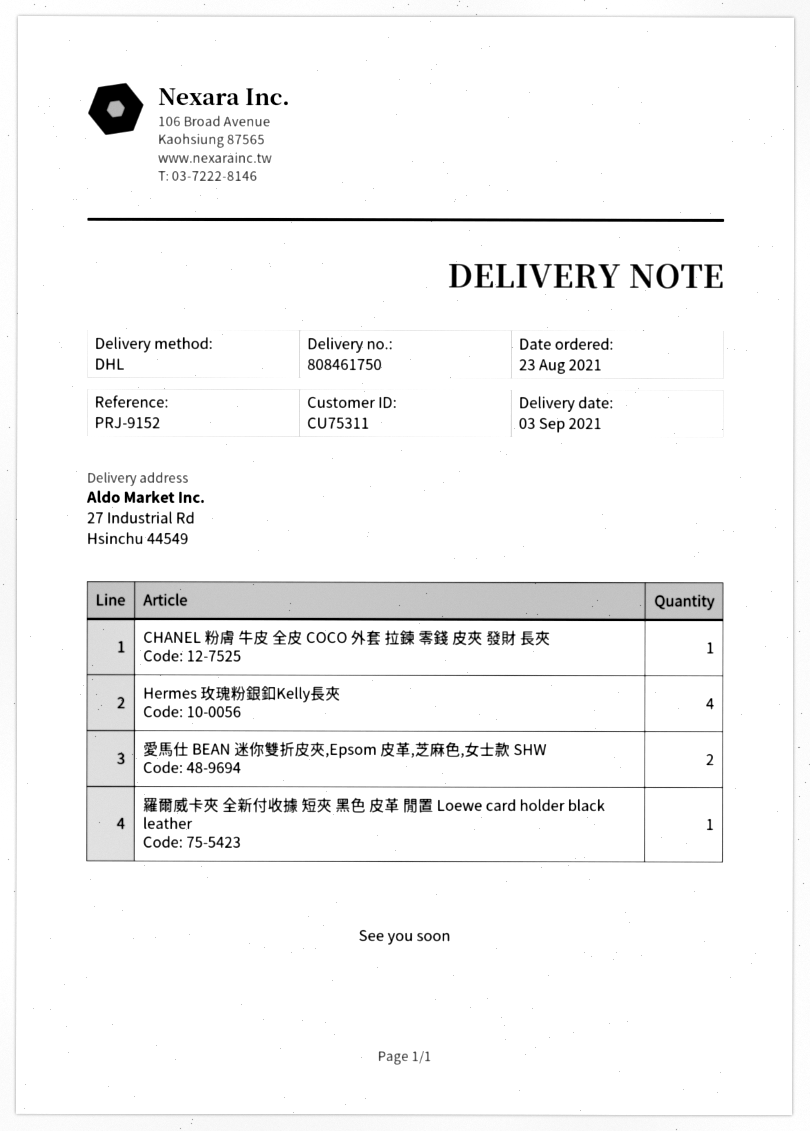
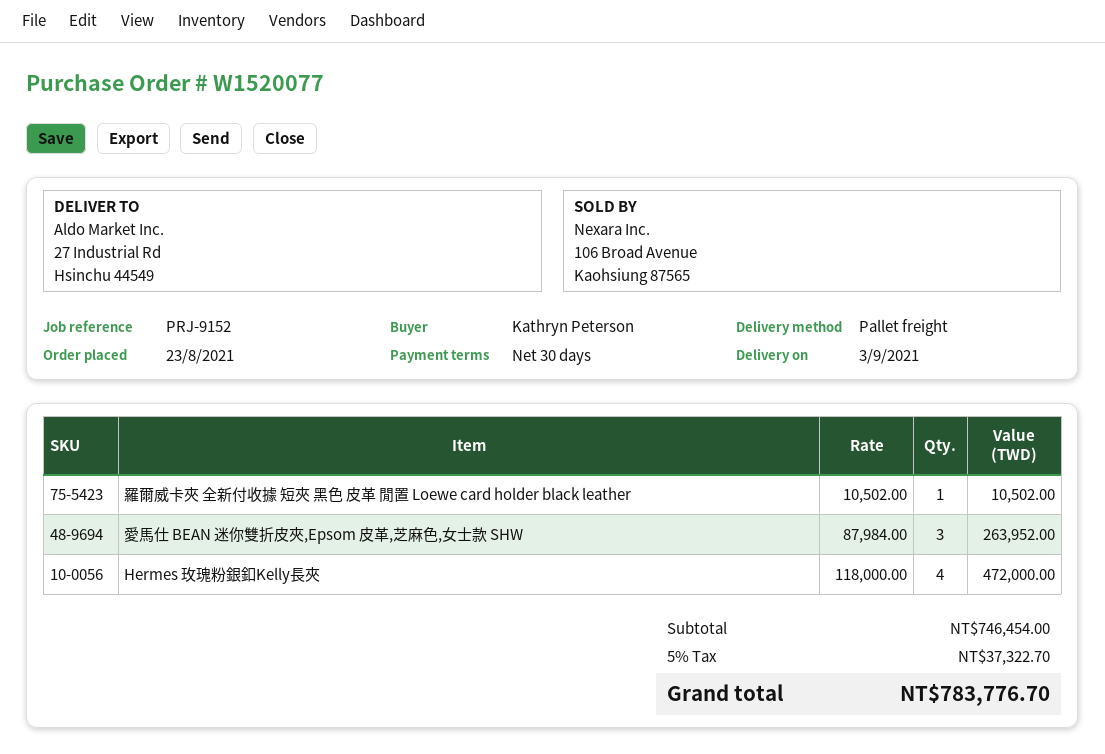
shipping method: DHL -> pallet freight
CHANEL 粉膚 牛皮 全皮 COCO 外套 拉鍊 零錢 皮夾 發財 長夾: 1 -> none
愛馬仕 BEAN 迷你雙折皮夾,Epsom 皮革,芝麻色,女士款 SHW: 2 -> 3

